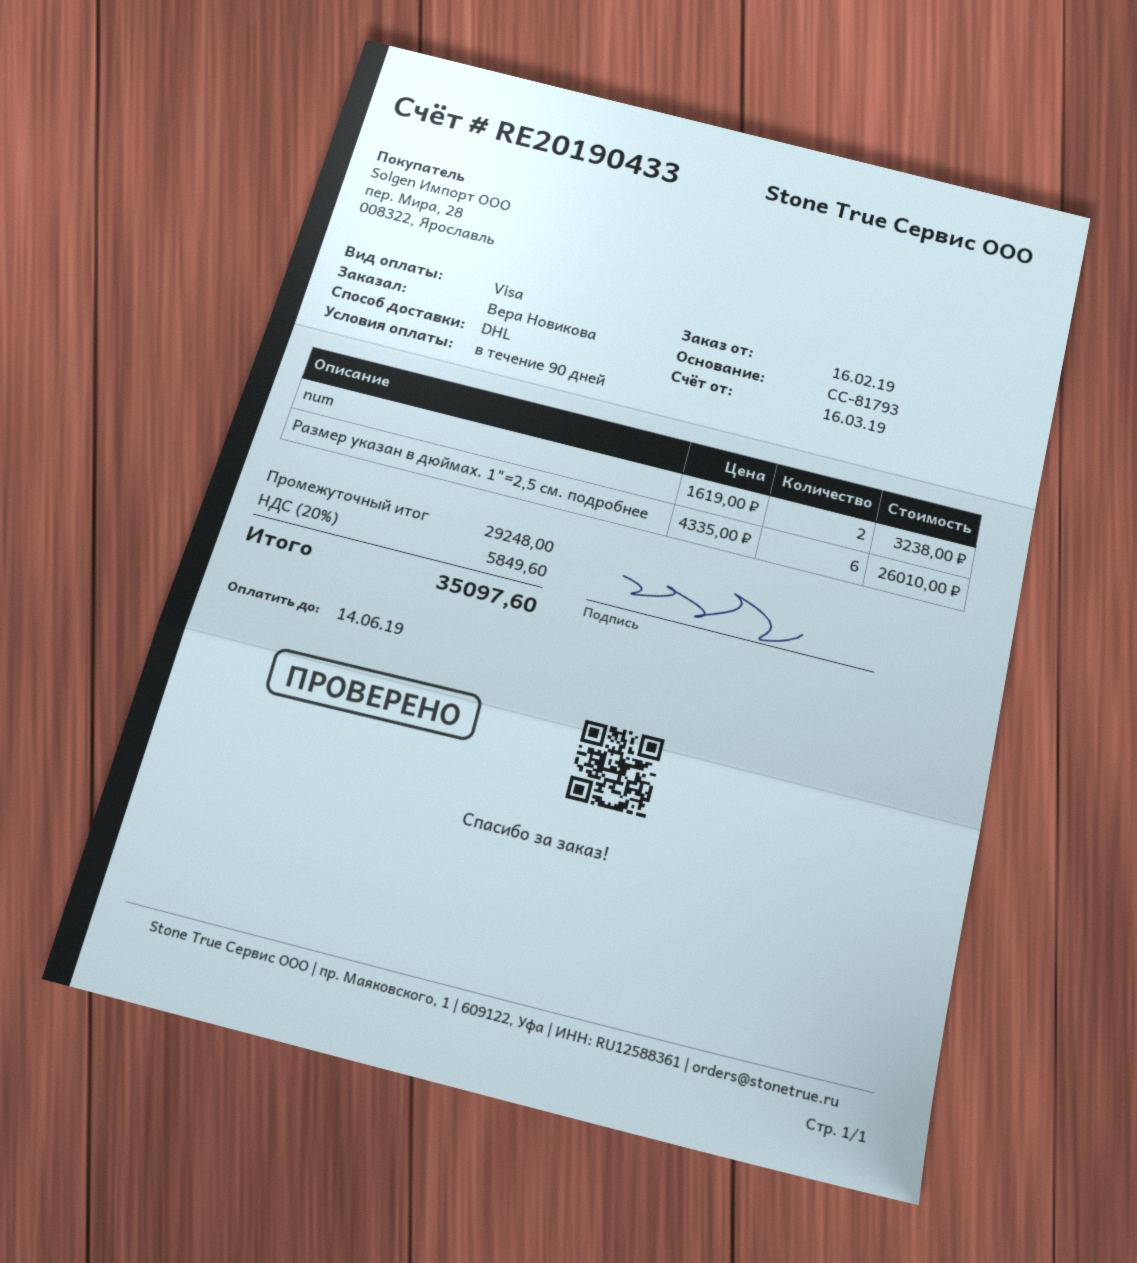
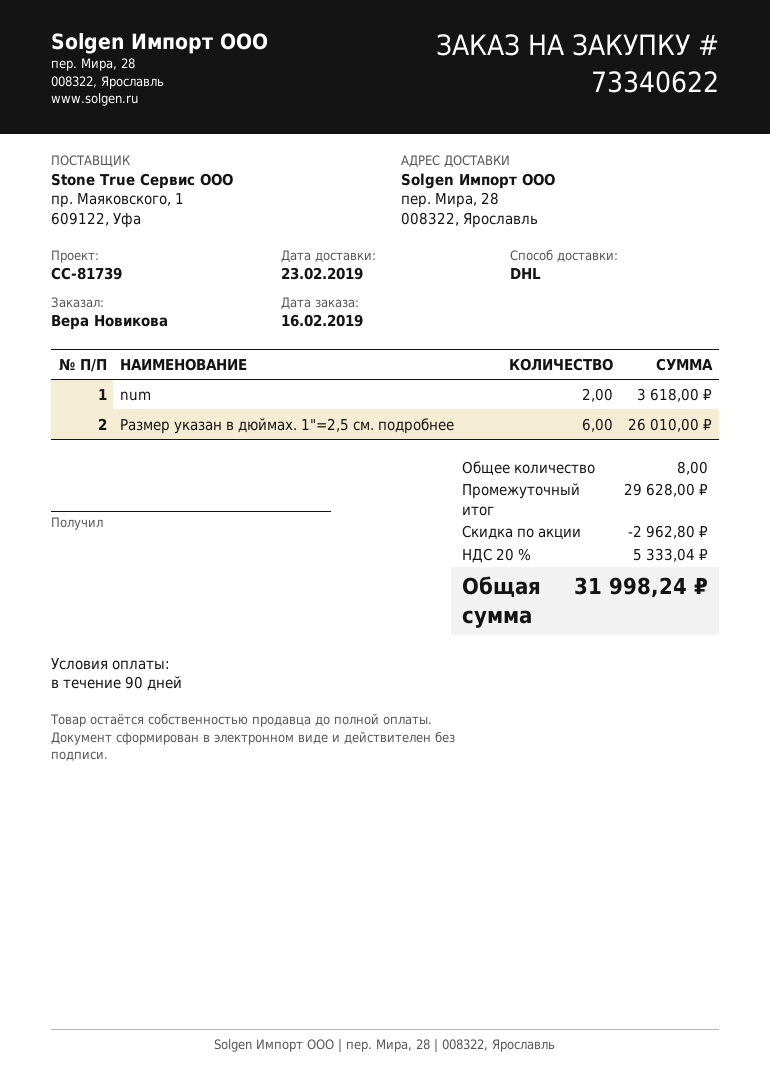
reference: CC-81793 -> CC-81739
num: 2 for 3238.00 -> 2 for 3618.00
subtotal: 29248.00 -> 29628.00
discount: none -> 2962.80
tax: 20% = 5849.60 -> 20% = 5333.04
total: 35097.60 -> 31998.24

